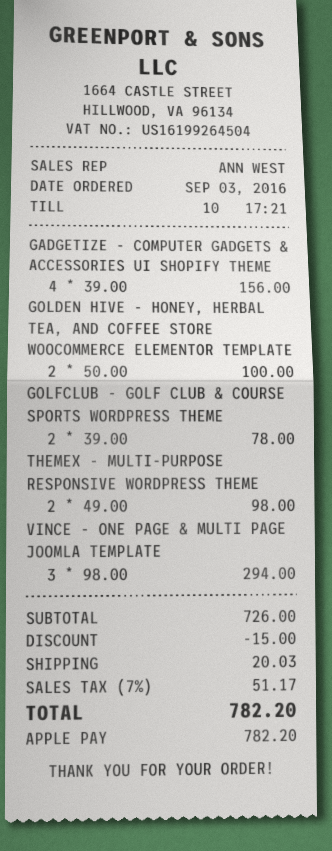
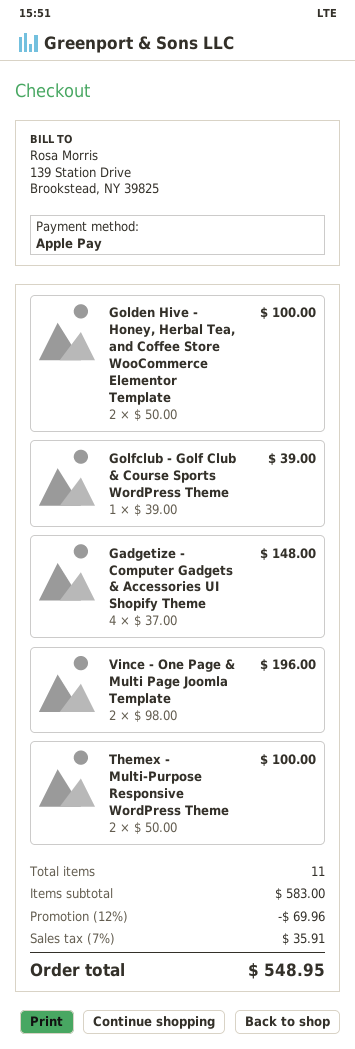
GADGETIZE - COMPUTER GADGETS & ACCESSORIES UI SHOPIFY THEME: 4 x 39.00 = 156.00 -> 4 x 37.00 = 148.00
GOLFCLUB - GOLF CLUB & COURSE SPORTS WORDPRESS THEME: 2 x 39.00 = 78.00 -> 1 x 39.00 = 39.00
THEMEX - MULTI-PURPOSE RESPONSIVE WORDPRESS THEME: 2 x 49.00 = 98.00 -> 2 x 50.00 = 100.00
VINCE - ONE PAGE & MULTI PAGE JOOMLA TEMPLATE: 3 x 98.00 = 294.00 -> 2 x 98.00 = 196.00
subtotal: 726.00 -> 583.00
discount: 15.00 -> 69.96
shipping: 20.03 -> none
tax: 7% = 51.17 -> 7% = 35.91
total: 782.20 -> 548.95

